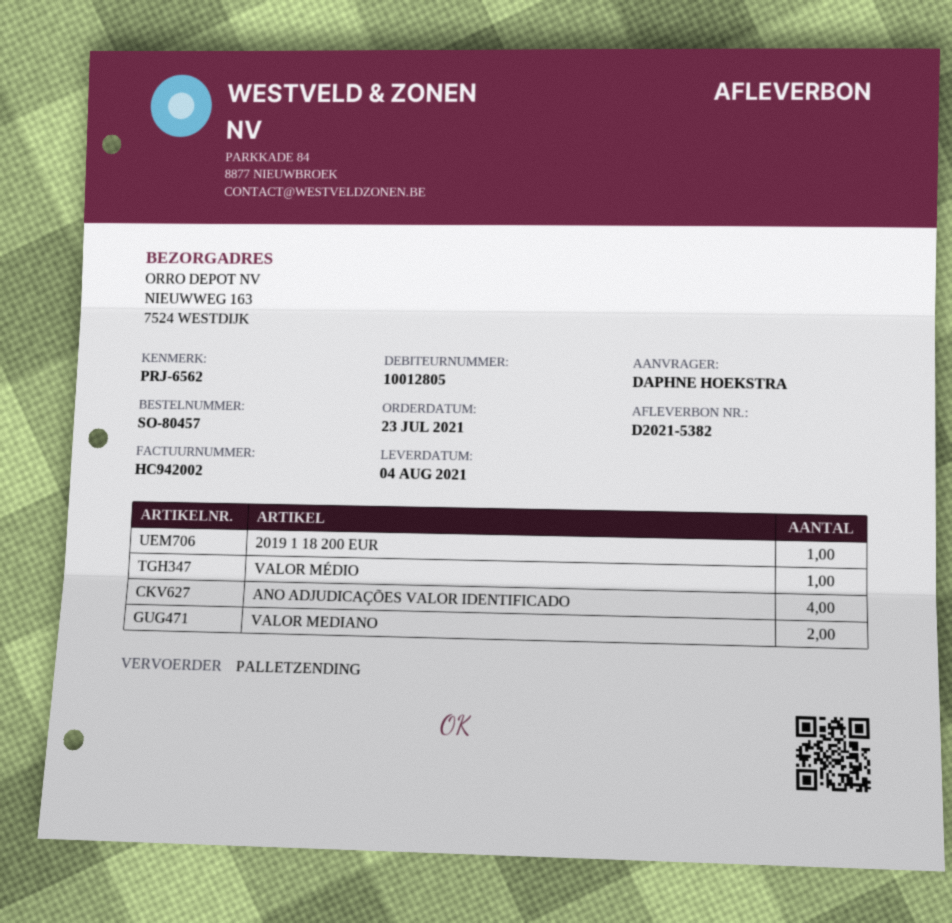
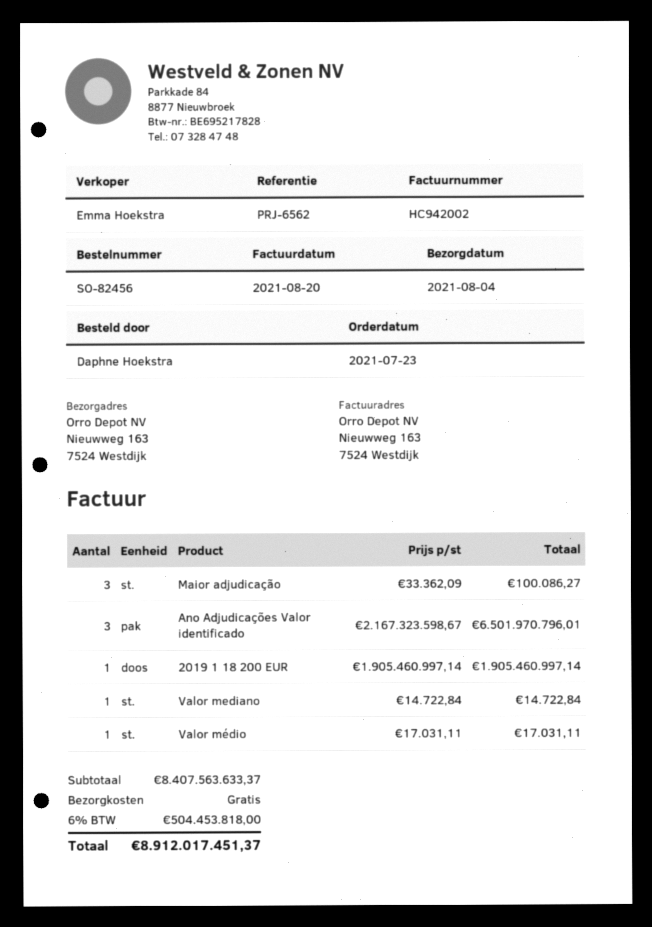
order number: SO-80457 -> SO-82456
ANO ADJUDICAÇÕES VALOR IDENTIFICADO: 4 -> 3
VALOR MEDIANO: 2 -> 1
Maior adjudicação: none -> 3

